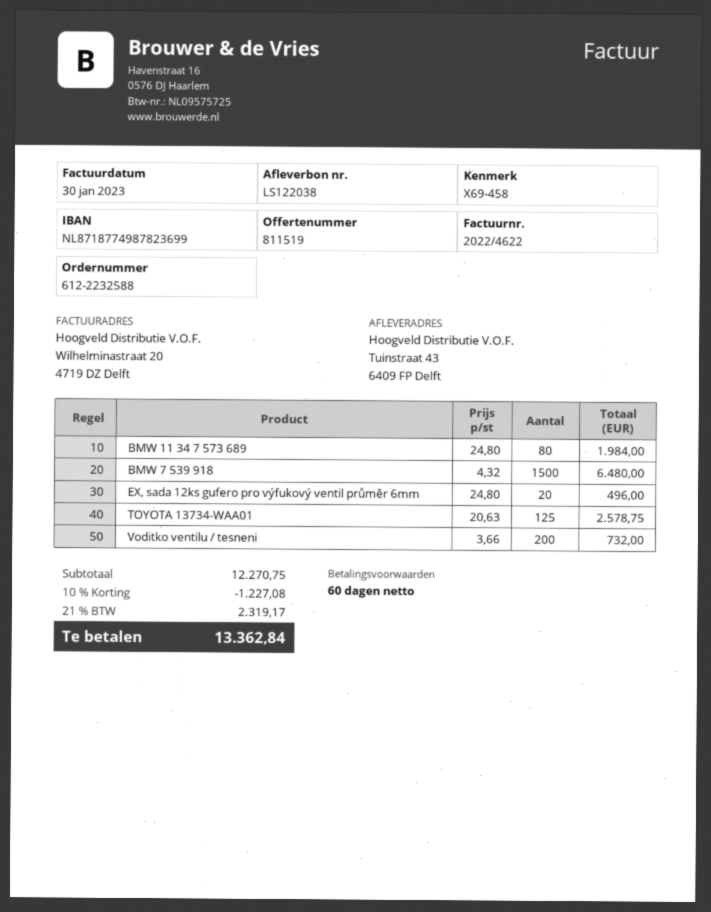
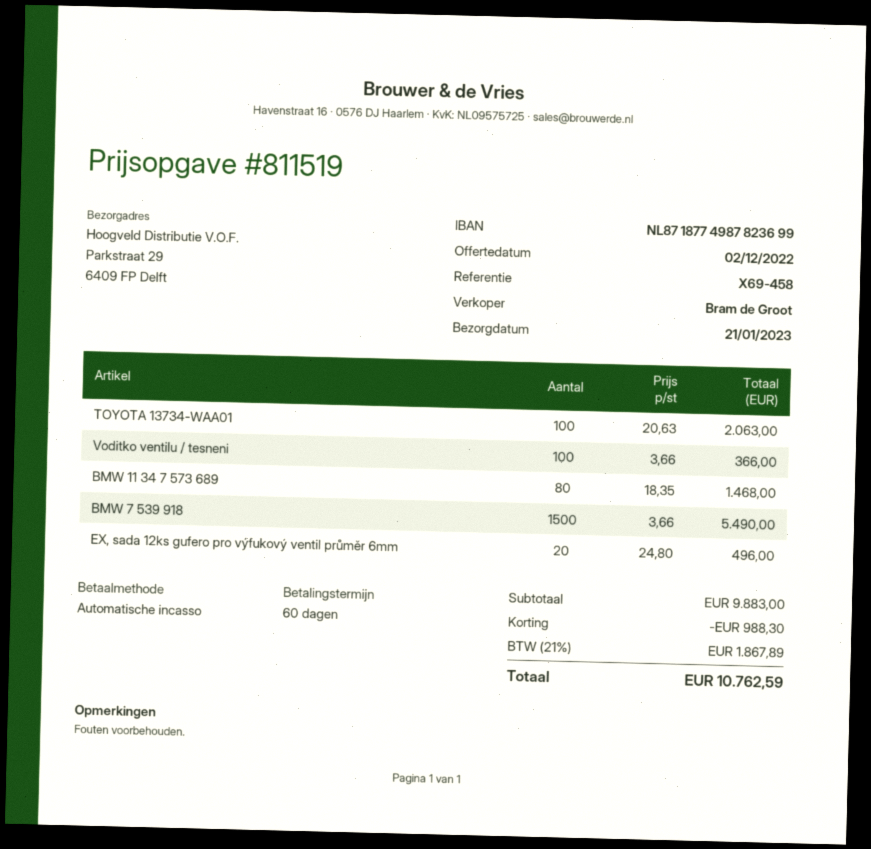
ship to: Tuinstraat 43, 6409 FP Delft -> Parkstraat 29, 6409 FP Delft
BMW 11 34 7 573 689: 80 x 24.80 = 1984.00 -> 80 x 18.35 = 1468.00
BMW 7 539 918: 1500 x 4.32 = 6480.00 -> 1500 x 3.66 = 5490.00
TOYOTA 13734-WAA01: 125 x 20.63 = 2578.75 -> 100 x 20.63 = 2063.00
Voditko ventilu / tesneni: 200 x 3.66 = 732.00 -> 100 x 3.66 = 366.00
subtotal: 12270.75 -> 9883.00
discount: 1227.08 -> 988.30
tax: 21% = 2319.17 -> 21% = 1867.89
total: 13362.84 -> 10762.59

